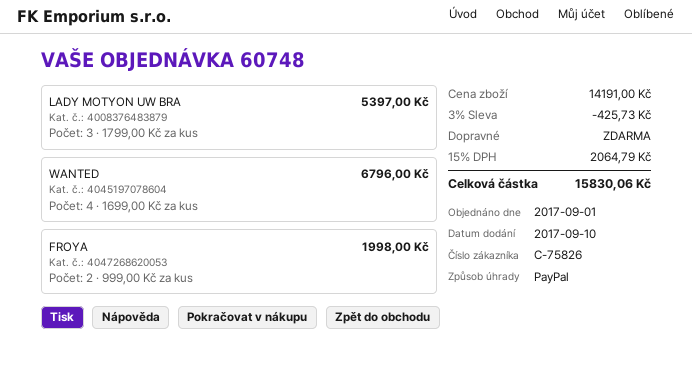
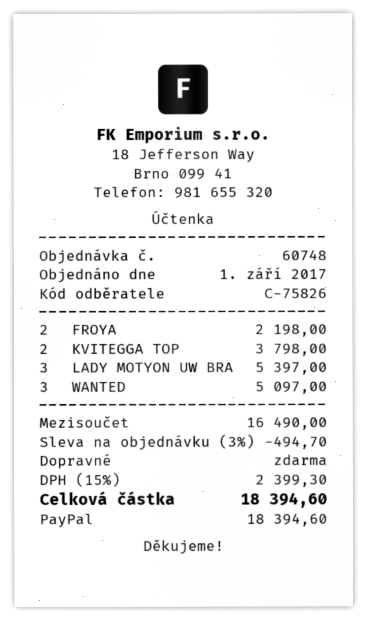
WANTED: 4 for 6796.00 -> 3 for 5097.00
FROYA: 2 for 1998.00 -> 2 for 2198.00
KVITEGGA TOP: none -> 2 for 3798.00
subtotal: 14191.00 -> 16490.00
discount: 3% = 425.73 -> 3% = 494.70
tax: 15% = 2064.79 -> 15% = 2399.30
total: 15830.06 -> 18394.60

